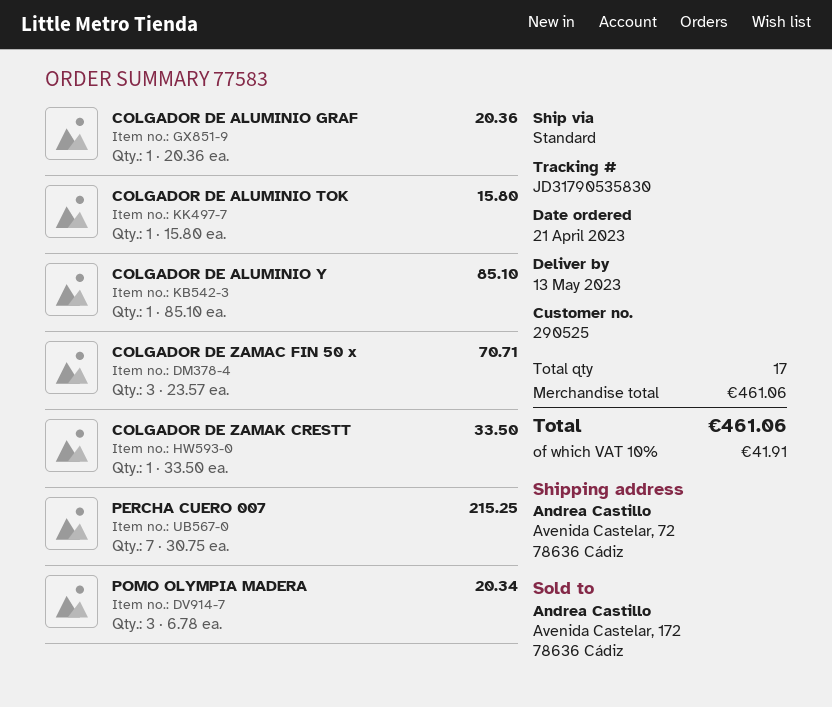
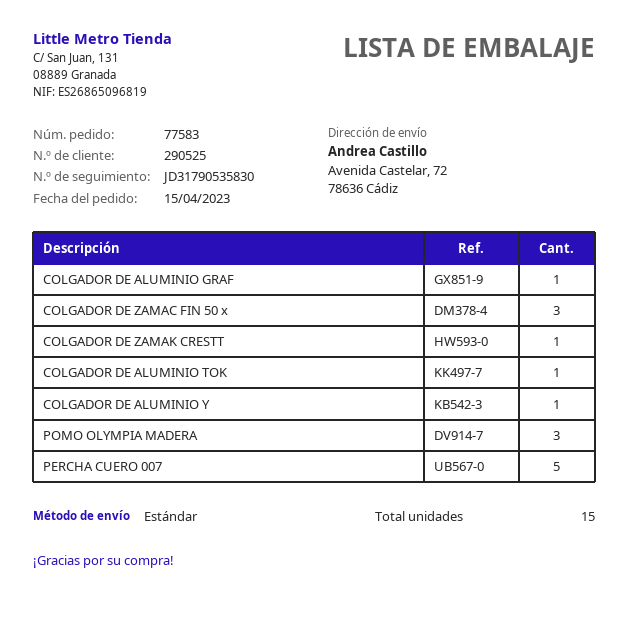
order date: 2023-04-21 -> 2023-04-15
PERCHA CUERO 007: 7 -> 5
total quantity: 17 -> 15

